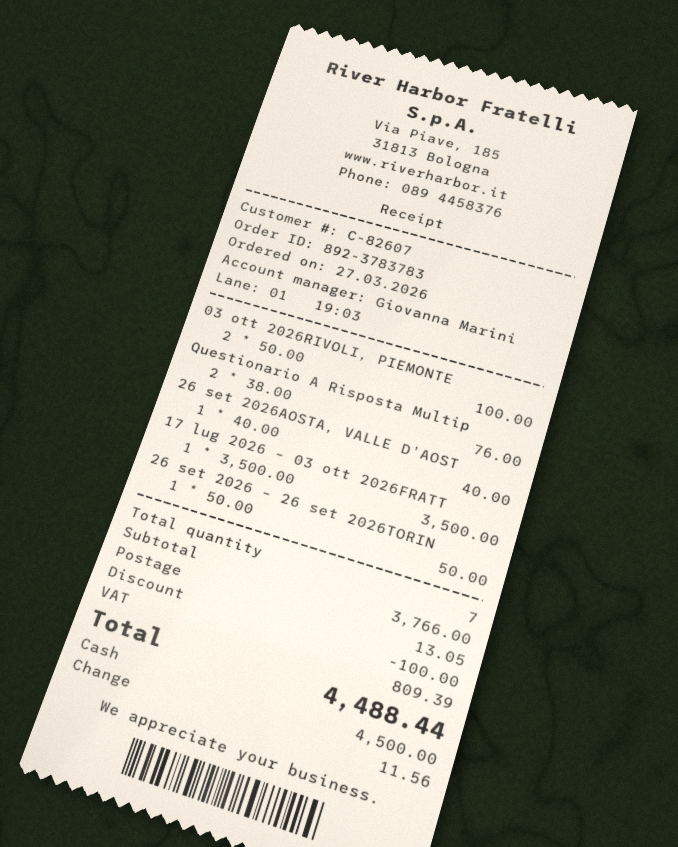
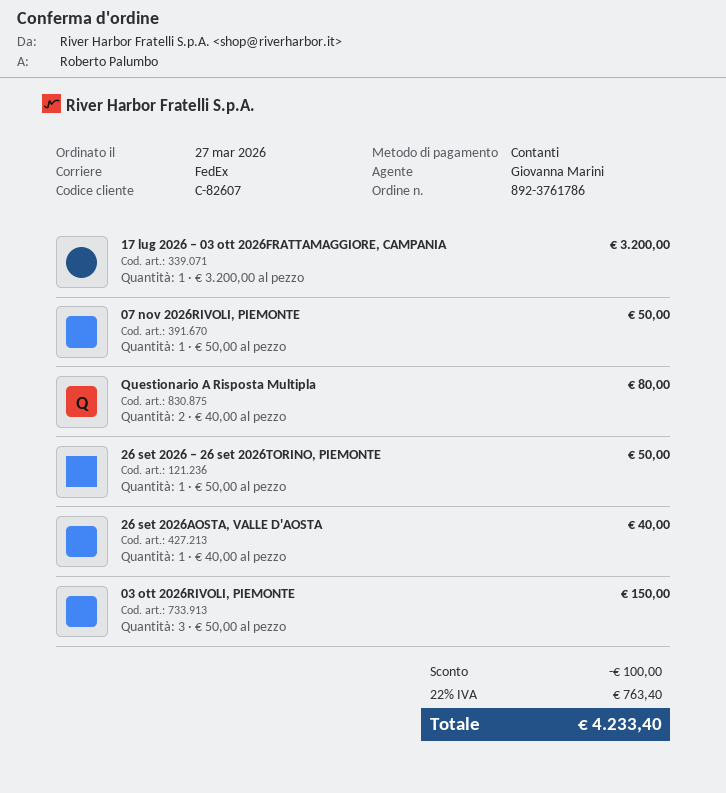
order number: 892-3783783 -> 892-3761786
03 ott 2026RIVOLI, PIEMONTE: 2 x 50.00 = 100.00 -> 3 x 50.00 = 150.00
Questionario A Risposta Multip: 2 x 38.00 = 76.00 -> 2 x 40.00 = 80.00
17 lug 2026 – 03 ott 2026FRATT: 1 x 3500.00 = 3500.00 -> 1 x 3200.00 = 3200.00
07 nov 2026RIVOLI, PIEMONTE: none -> 1 x 50.00 = 50.00
shipping: 13.05 -> none
tax: 809.39 -> 763.40
total: 4488.44 -> 4233.40

